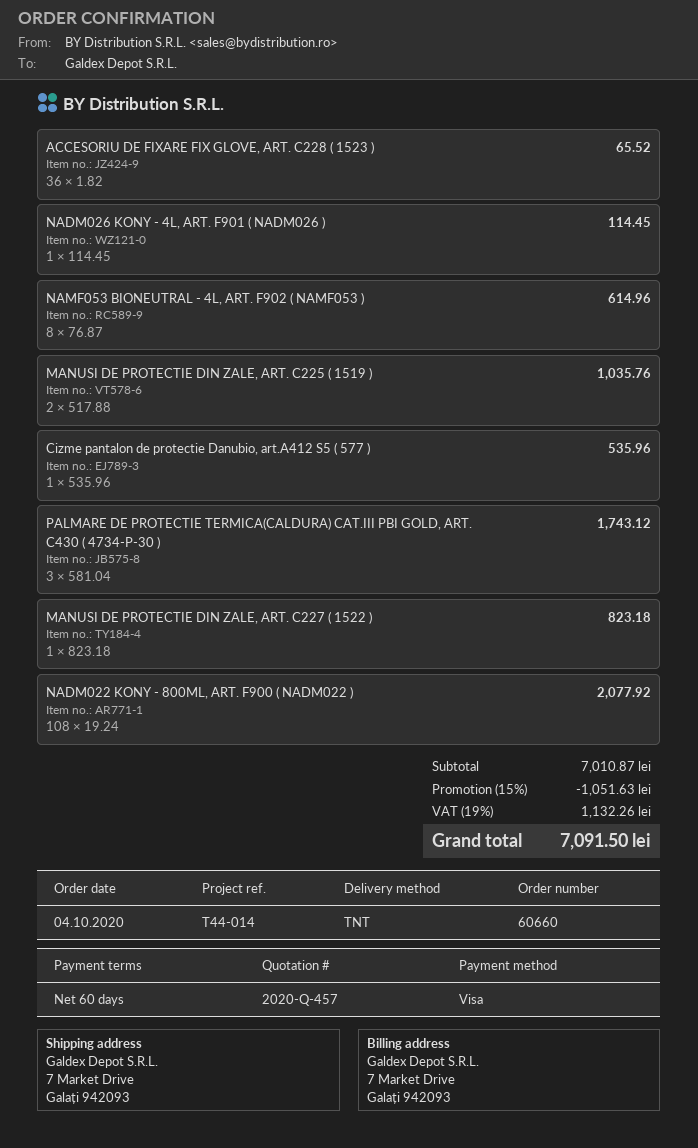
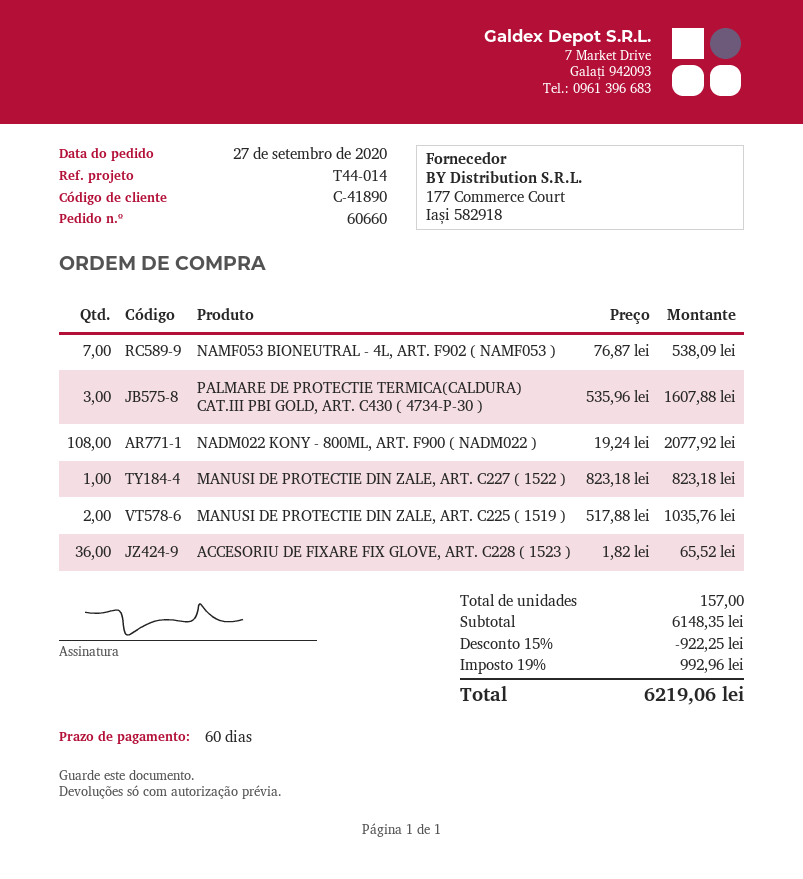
order date: 2020-10-04 -> 2020-09-27
NADM026 KONY - 4L, ART. F901 ( NADM026 ): 1 x 114.45 = 114.45 -> none
NAMF053 BIONEUTRAL - 4L, ART. F902 ( NAMF053 ): 8 x 76.87 = 614.96 -> 7 x 76.87 = 538.09
Cizme pantalon de protectie Danubio, art.A412 S5 ( 577 ): 1 x 535.96 = 535.96 -> none
PALMARE DE PROTECTIE TERMICA(CALDURA) CAT.III PBI GOLD, ART. C430 ( 4734-P-30 ): 3 x 581.04 = 1743.12 -> 3 x 535.96 = 1607.88
subtotal: 7010.87 -> 6148.35
discount: 15% = 1051.63 -> 15% = 922.25
tax: 19% = 1132.26 -> 19% = 992.96
total: 7091.50 -> 6219.06

